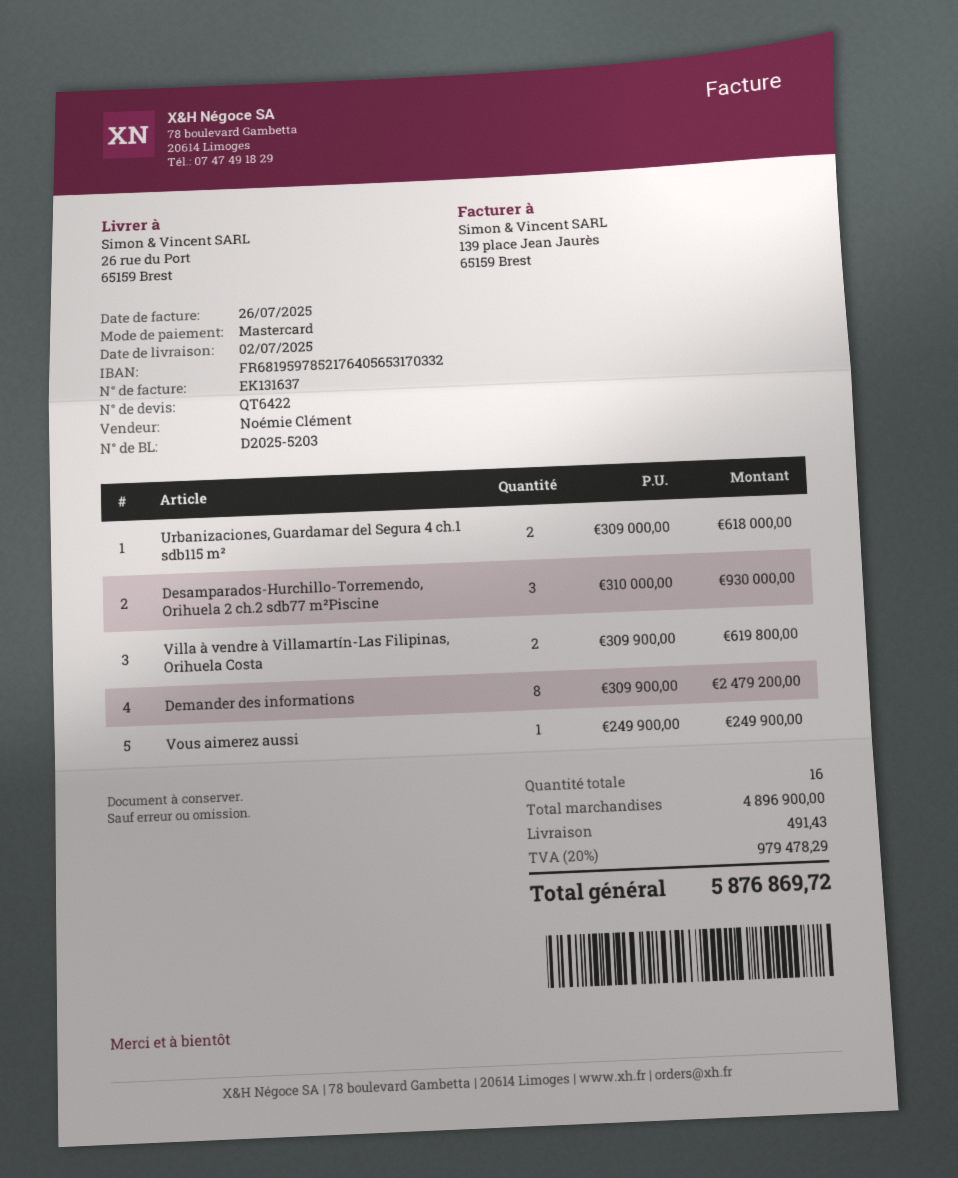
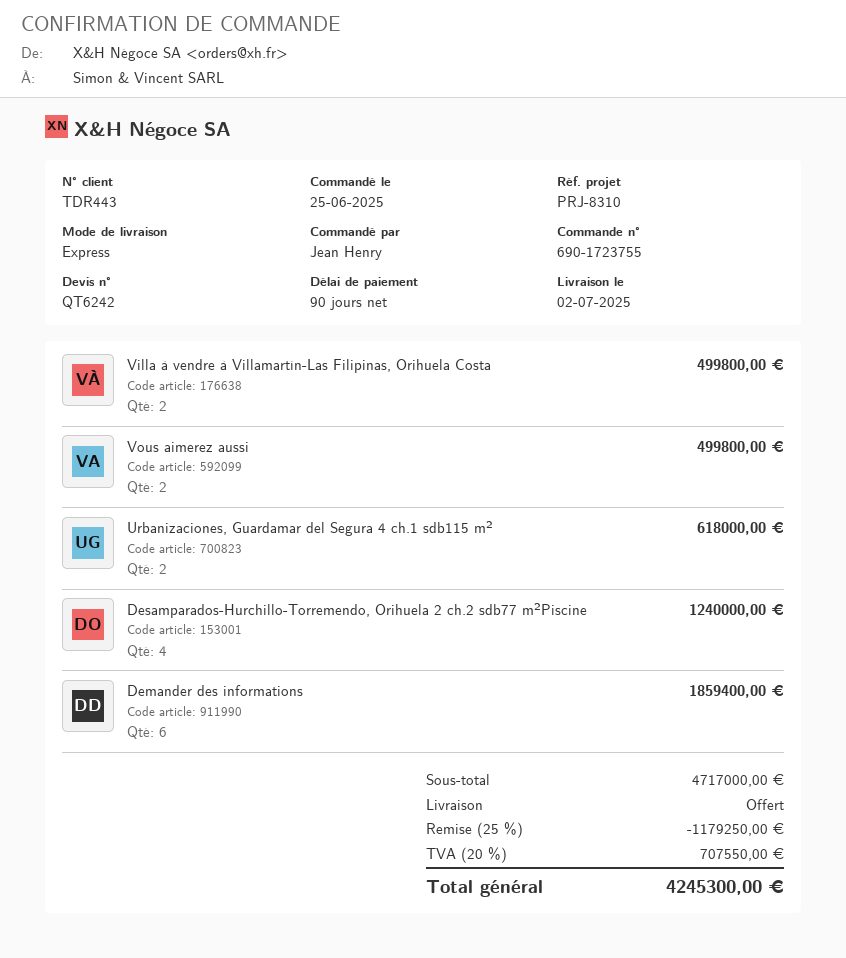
quote number: QT6422 -> QT6242
Desamparados-Hurchillo-Torremendo, Orihuela 2 ch.2 sdb77 m²Piscine: 3 for 930000.00 -> 4 for 1240000.00
Villa à vendre à Villamartín-Las Filipinas, Orihuela Costa: 2 for 619800.00 -> 2 for 499800.00
Demander des informations: 8 for 2479200.00 -> 6 for 1859400.00
Vous aimerez aussi: 1 for 249900.00 -> 2 for 499800.00
subtotal: 4896900.00 -> 4717000.00
discount: none -> 25% = 1179250.00
shipping: 491.43 -> 0.00
tax: 20% = 979478.29 -> 20% = 707550.00
total: 5876869.72 -> 4245300.00

